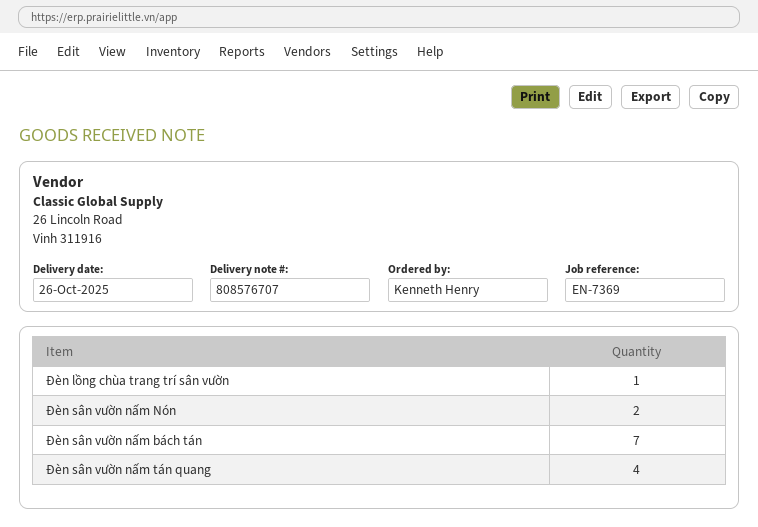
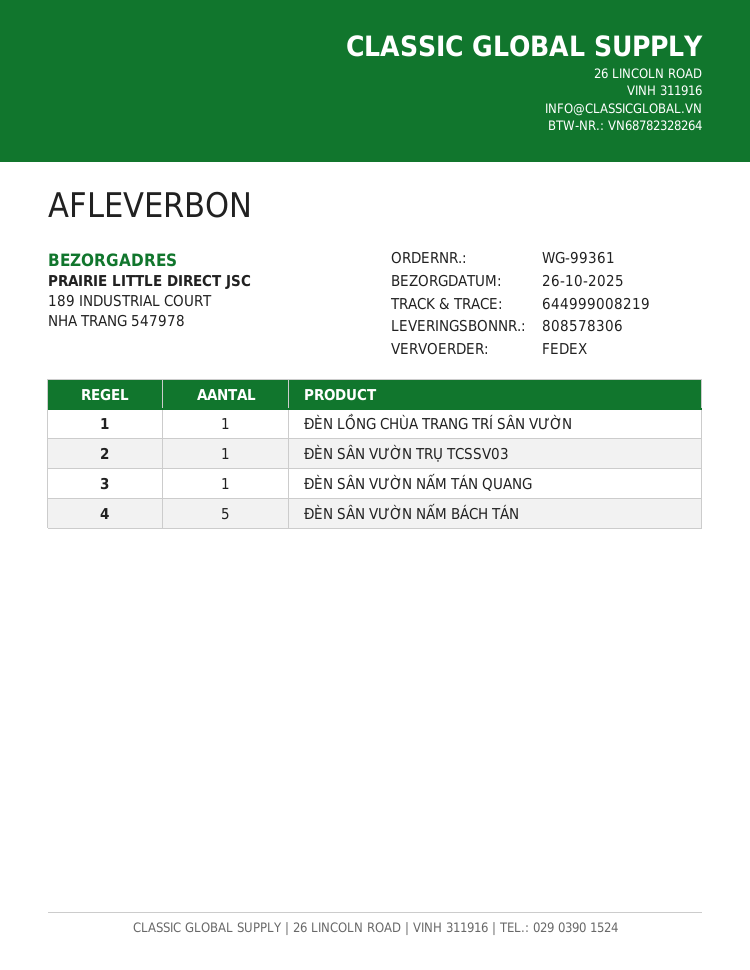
delivery note number: 808576707 -> 808578306
Đèn sân vườn nấm Nón: 2 -> none
Đèn sân vườn nấm bách tán: 7 -> 5
Đèn sân vườn nấm tán quang: 4 -> 1
ĐÈN SÂN VƯỜN TRỤ TCSSV03: none -> 1

